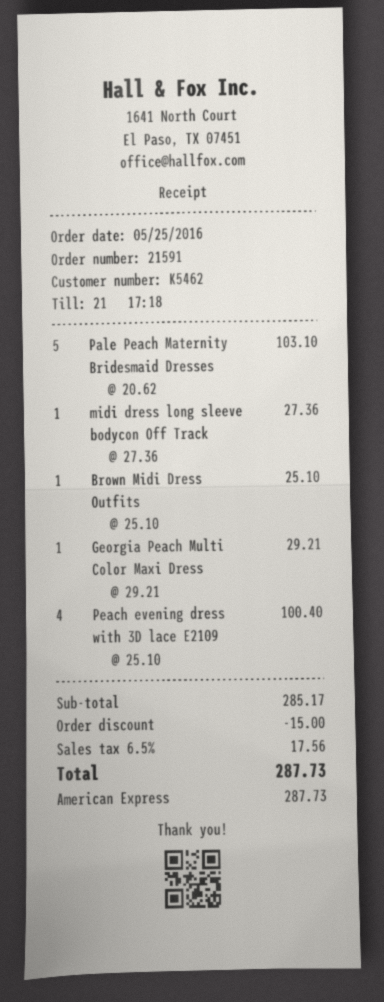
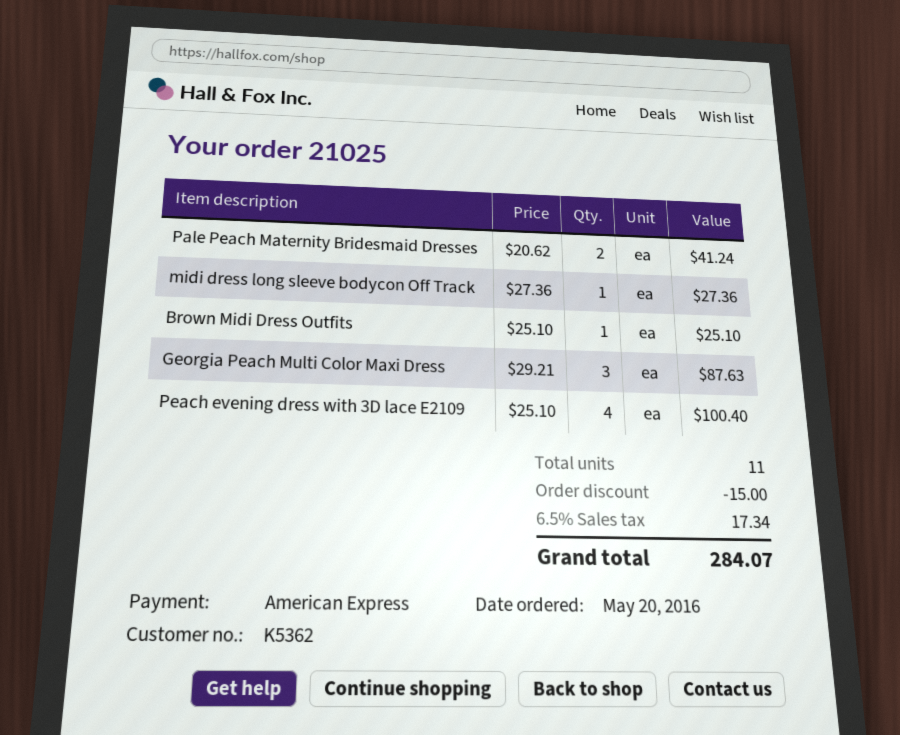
order number: 21591 -> 21025
order date: 2016-05-25 -> 2016-05-20
customer number: K5462 -> K5362
Pale Peach Maternity Bridesmaid Dresses: 5 x 20.62 = 103.10 -> 2 x 20.62 = 41.24
Georgia Peach Multi Color Maxi Dress: 1 x 29.21 = 29.21 -> 3 x 29.21 = 87.63
tax: 6.5% = 17.56 -> 6.5% = 17.34
total: 287.73 -> 284.07

